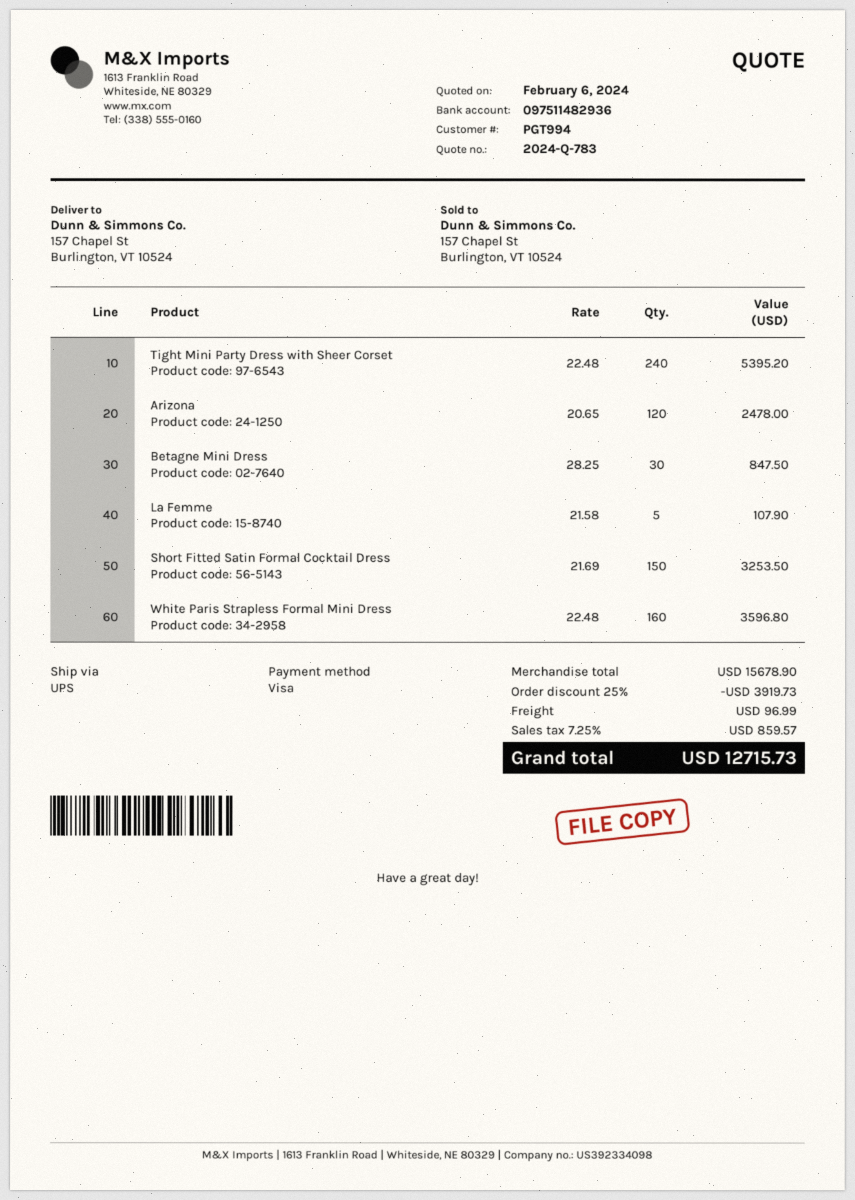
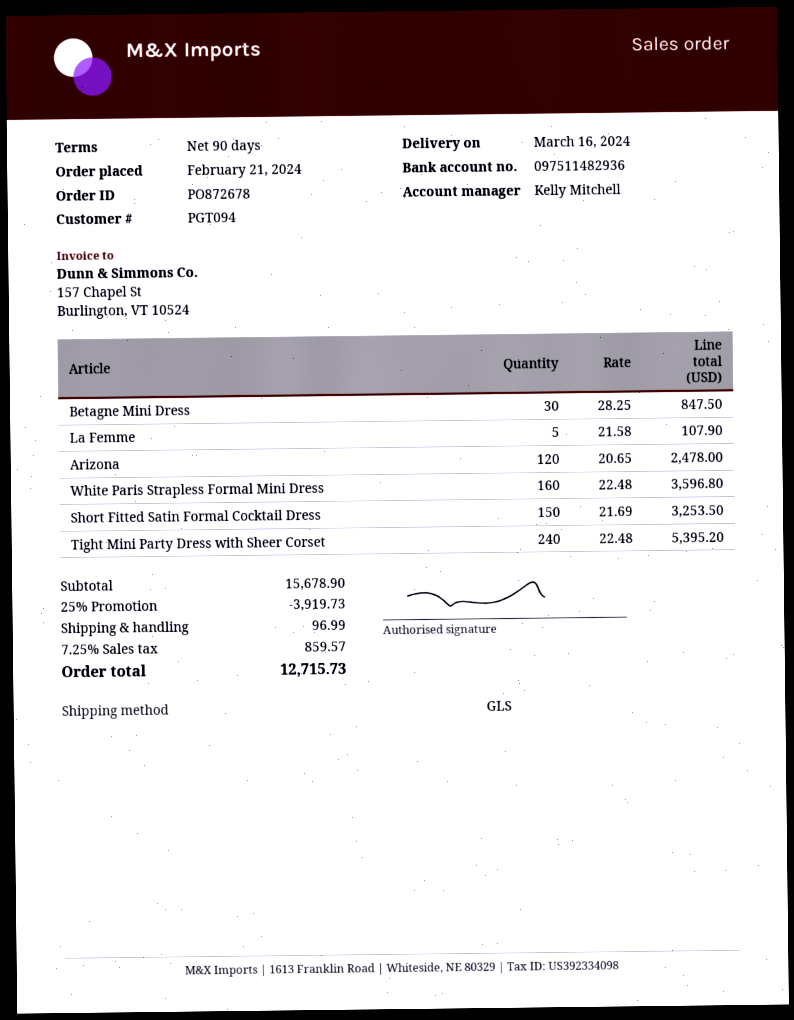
customer number: PGT994 -> PGT094
shipping method: UPS -> GLS

